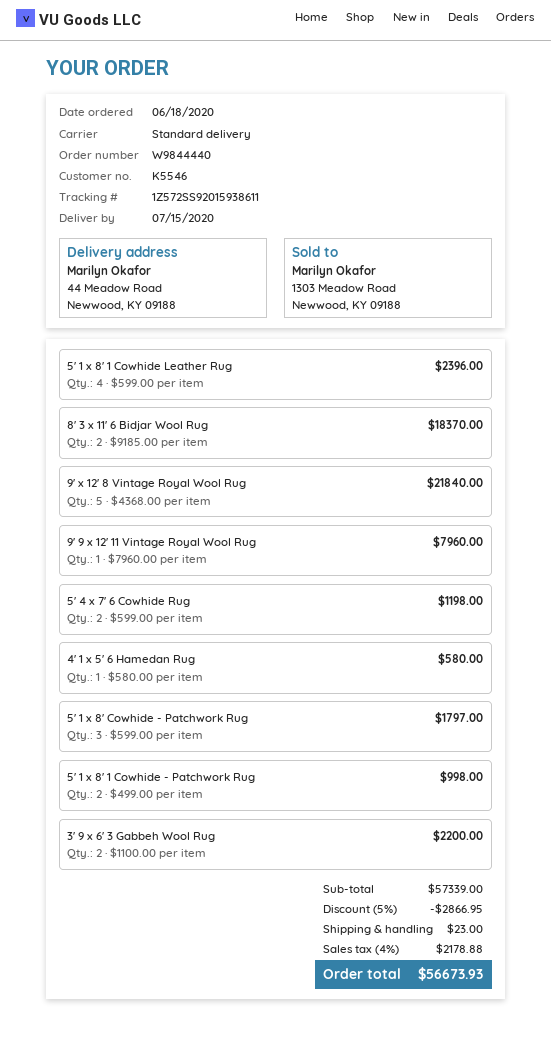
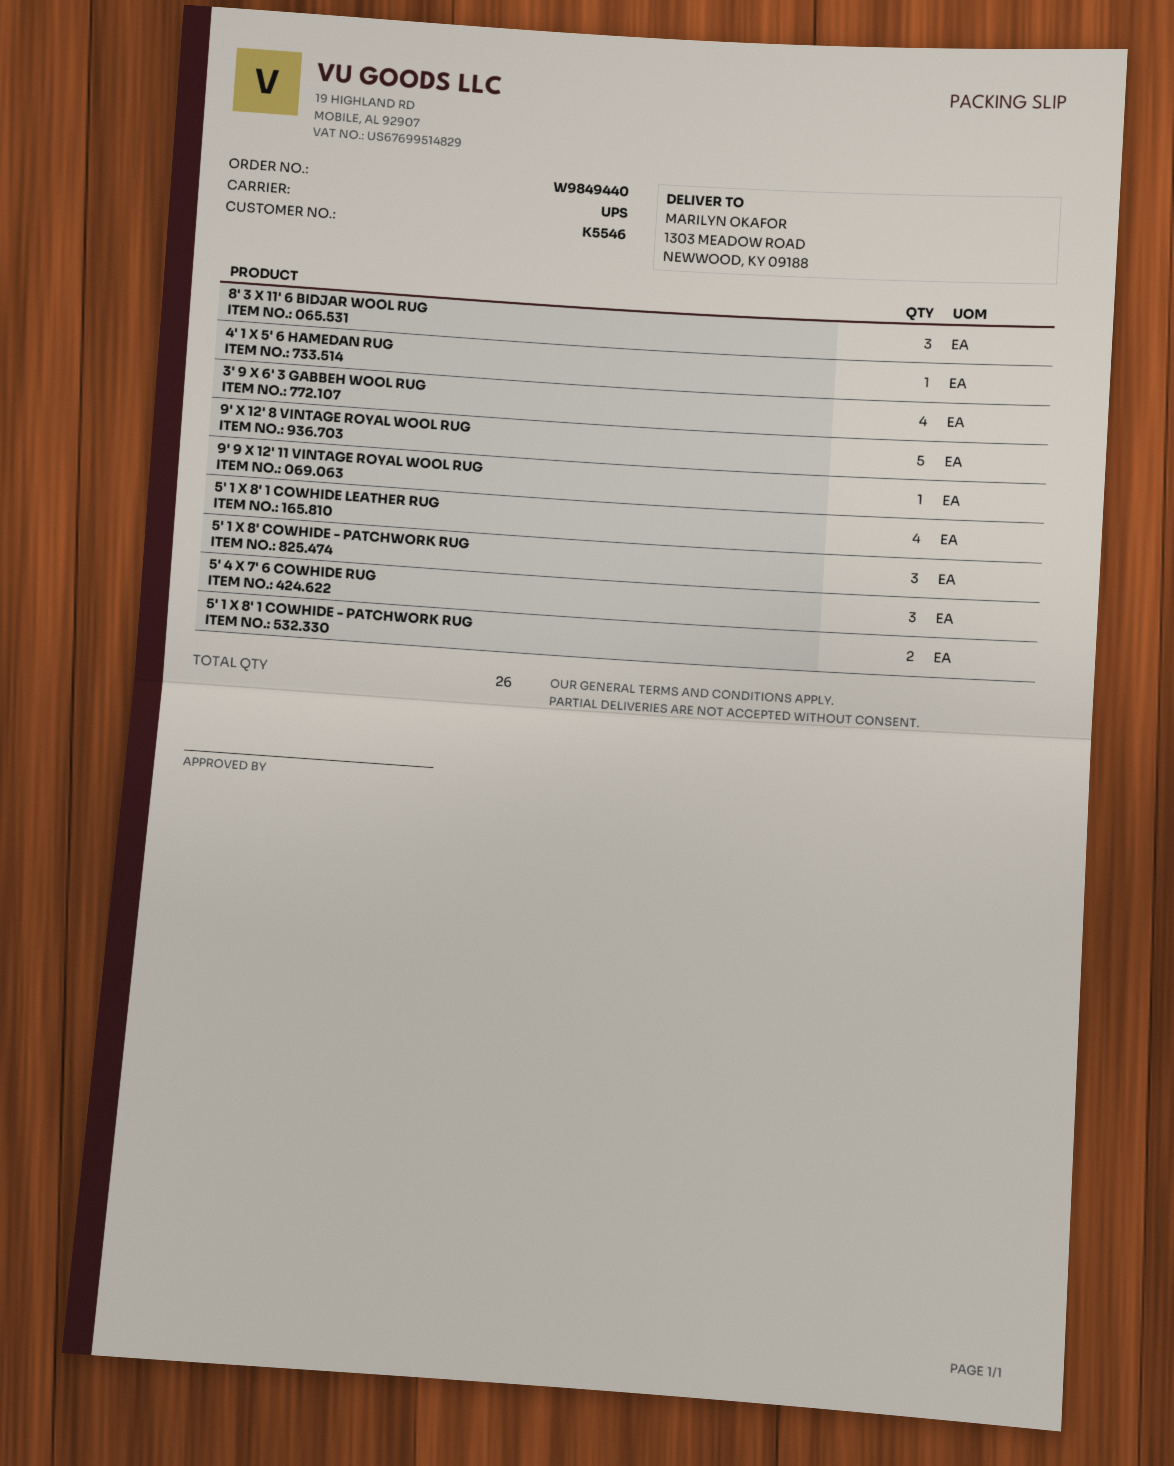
order number: W9844440 -> W9849440
shipping method: standard -> UPS
ship to: 44 Meadow Road, Newwood, KY 09188 -> 1303 MEADOW ROAD, NEWWOOD, KY 09188
8' 3 x 11' 6 Bidjar Wool Rug: 2 -> 3
5' 4 x 7' 6 Cowhide Rug: 2 -> 3
3' 9 x 6' 3 Gabbeh Wool Rug: 2 -> 4

